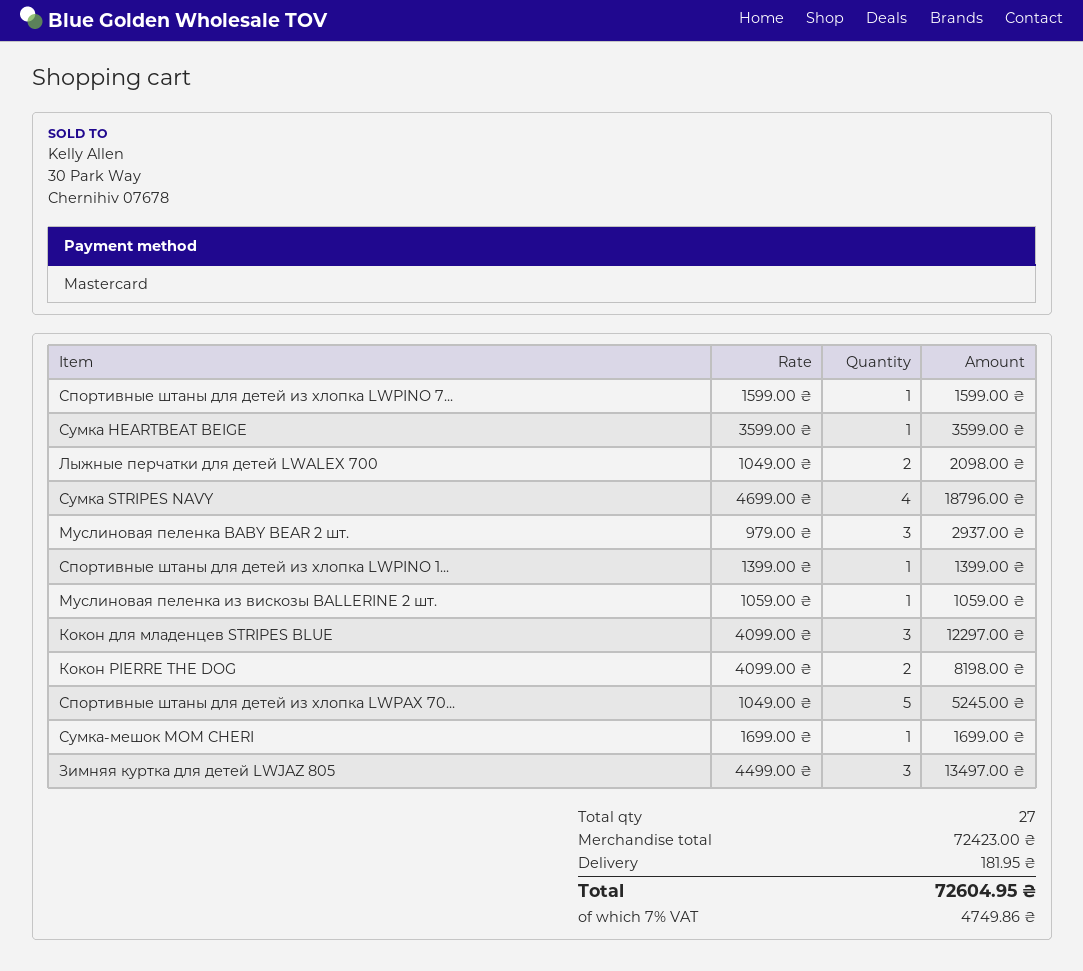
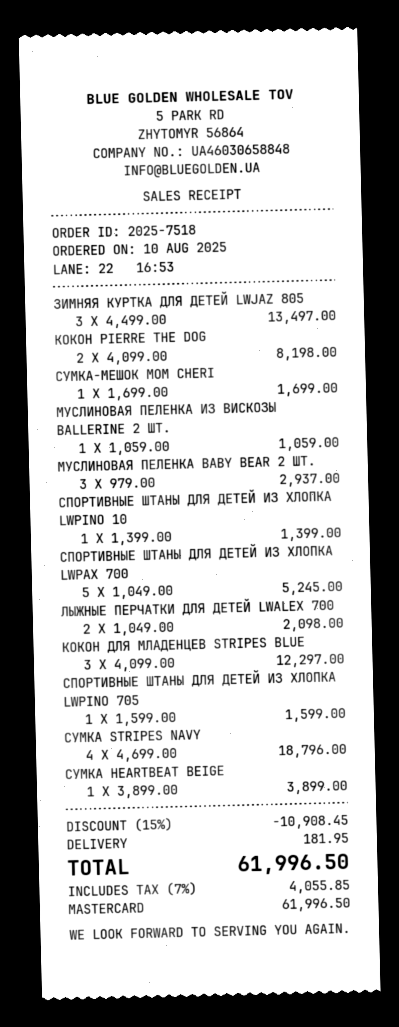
Сумка HEARTBEAT BEIGE: 1 x 3599.00 = 3599.00 -> 1 x 3899.00 = 3899.00
discount: none -> 15% = 10908.45
tax: 7% = 4749.86 -> 7% = 4055.85
total: 72604.95 -> 61996.50

